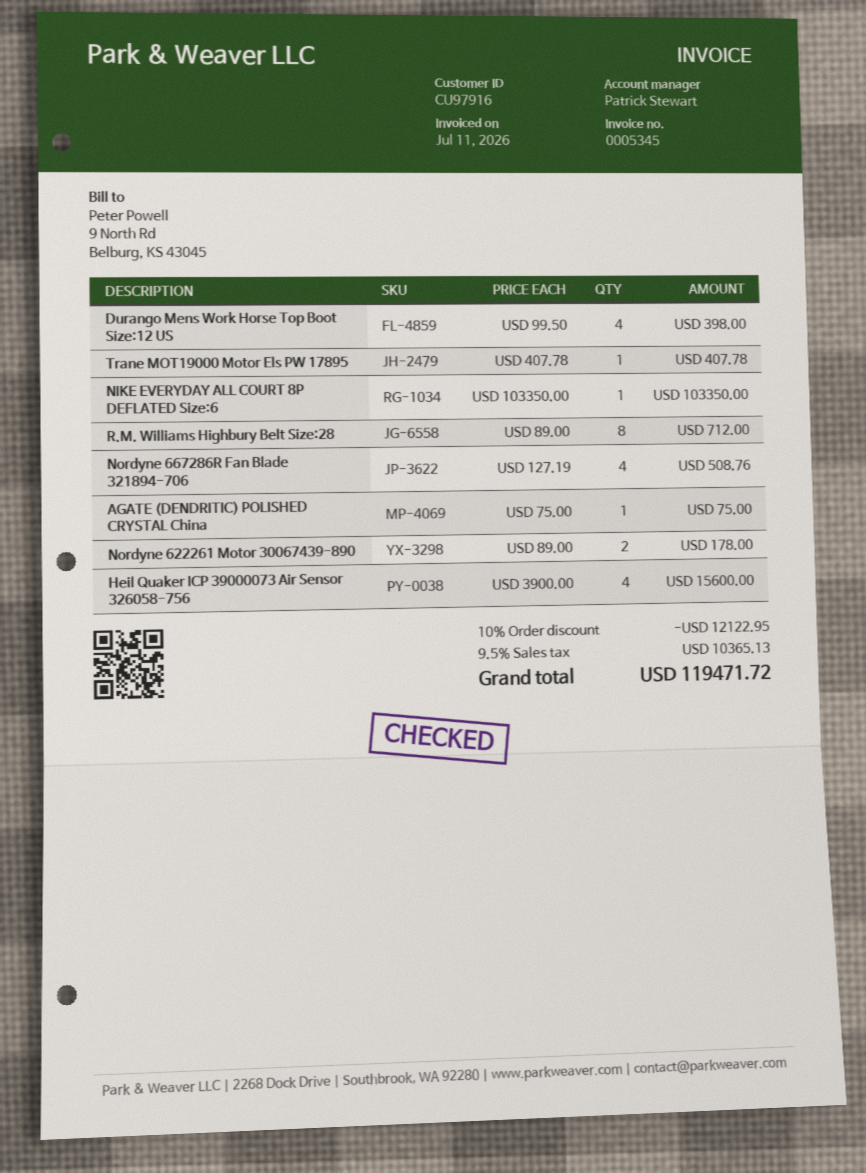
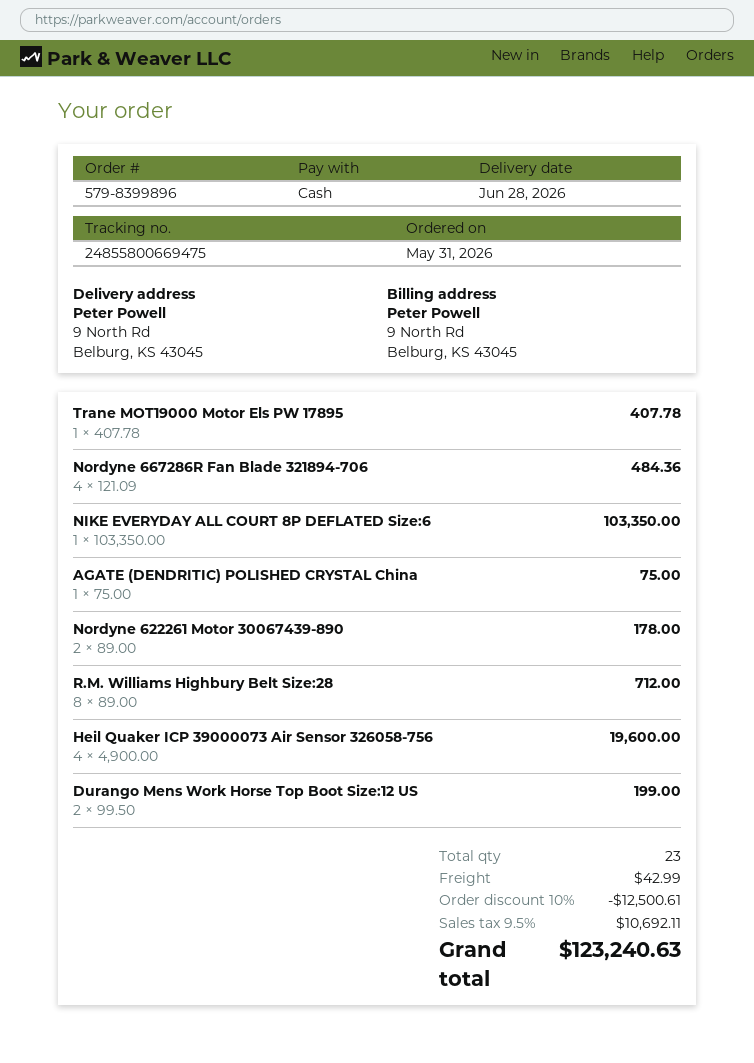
Durango Mens Work Horse Top Boot Size:12 US: 4 x 99.50 = 398.00 -> 2 x 99.50 = 199.00
Nordyne 667286R Fan Blade 321894-706: 4 x 127.19 = 508.76 -> 4 x 121.09 = 484.36
Heil Quaker ICP 39000073 Air Sensor 326058-756: 4 x 3900.00 = 15600.00 -> 4 x 4900.00 = 19600.00
discount: 10% = 12122.95 -> 10% = 12500.61
shipping: none -> 42.99
tax: 9.5% = 10365.13 -> 9.5% = 10692.11
total: 119471.72 -> 123240.63

